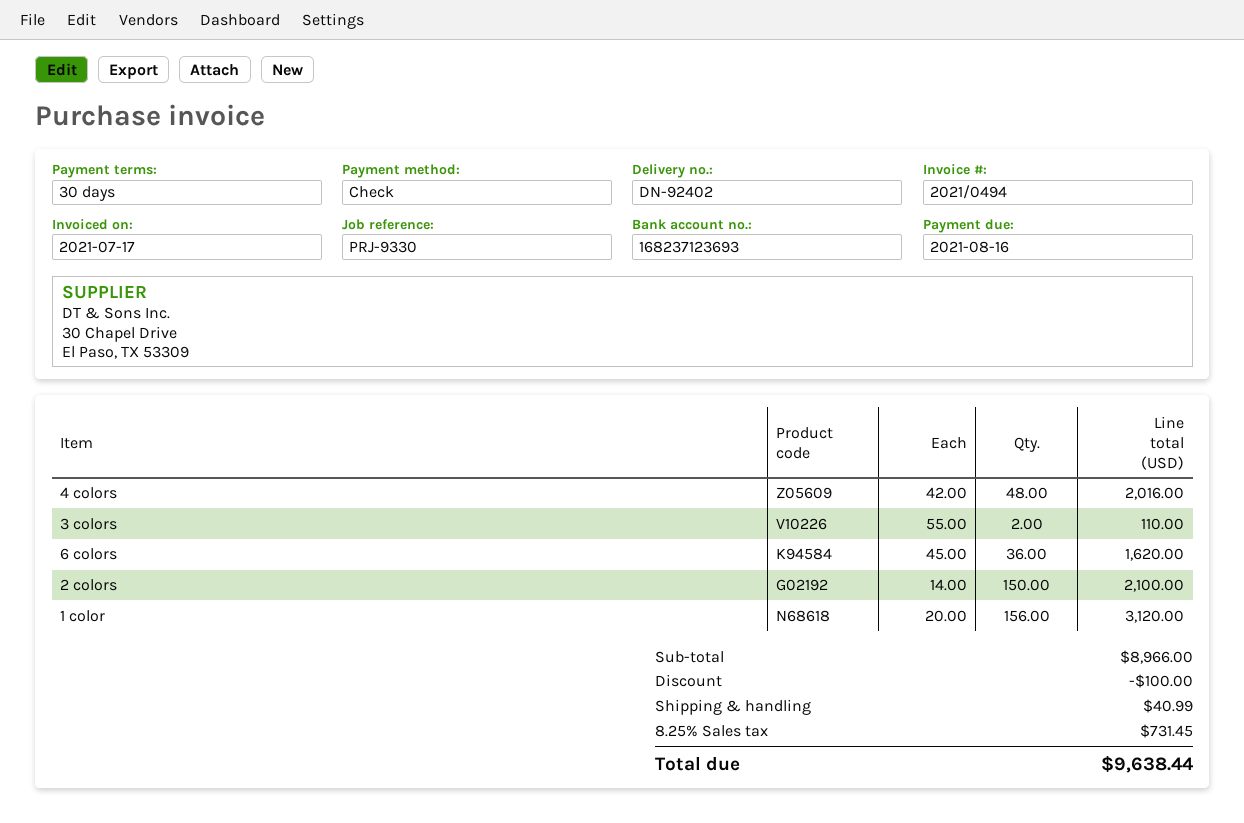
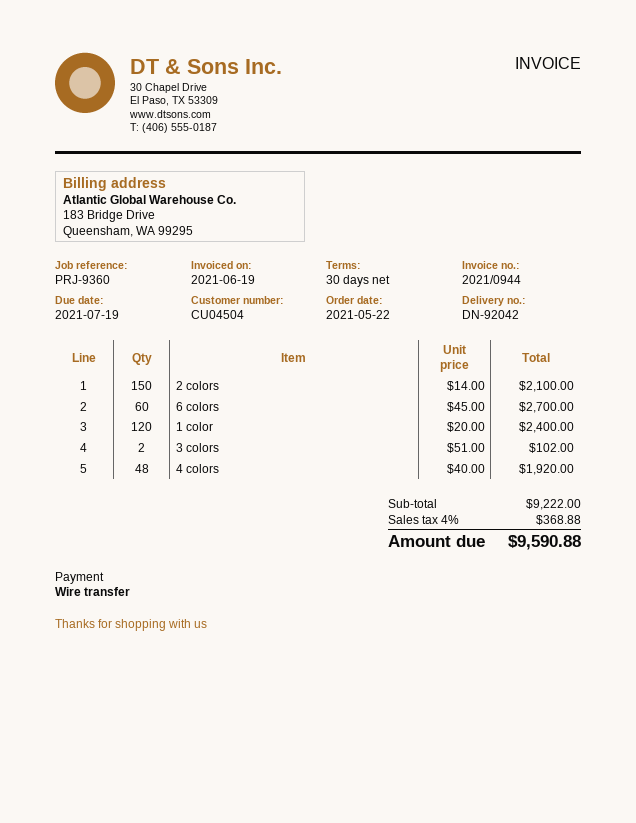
delivery note number: DN-92402 -> DN-92042
invoice number: 2021/0494 -> 2021/0944
invoice date: 2021-07-17 -> 2021-06-19
due date: 2021-08-16 -> 2021-07-19
reference: PRJ-9330 -> PRJ-9360
payment method: cheque -> bank transfer
4 colors: 48 x 42.00 = 2016.00 -> 48 x 40.00 = 1920.00
3 colors: 2 x 55.00 = 110.00 -> 2 x 51.00 = 102.00
6 colors: 36 x 45.00 = 1620.00 -> 60 x 45.00 = 2700.00
1 color: 156 x 20.00 = 3120.00 -> 120 x 20.00 = 2400.00
subtotal: 8966.00 -> 9222.00
discount: 100.00 -> none
shipping: 40.99 -> none
tax: 8.25% = 731.45 -> 4% = 368.88
total: 9638.44 -> 9590.88

